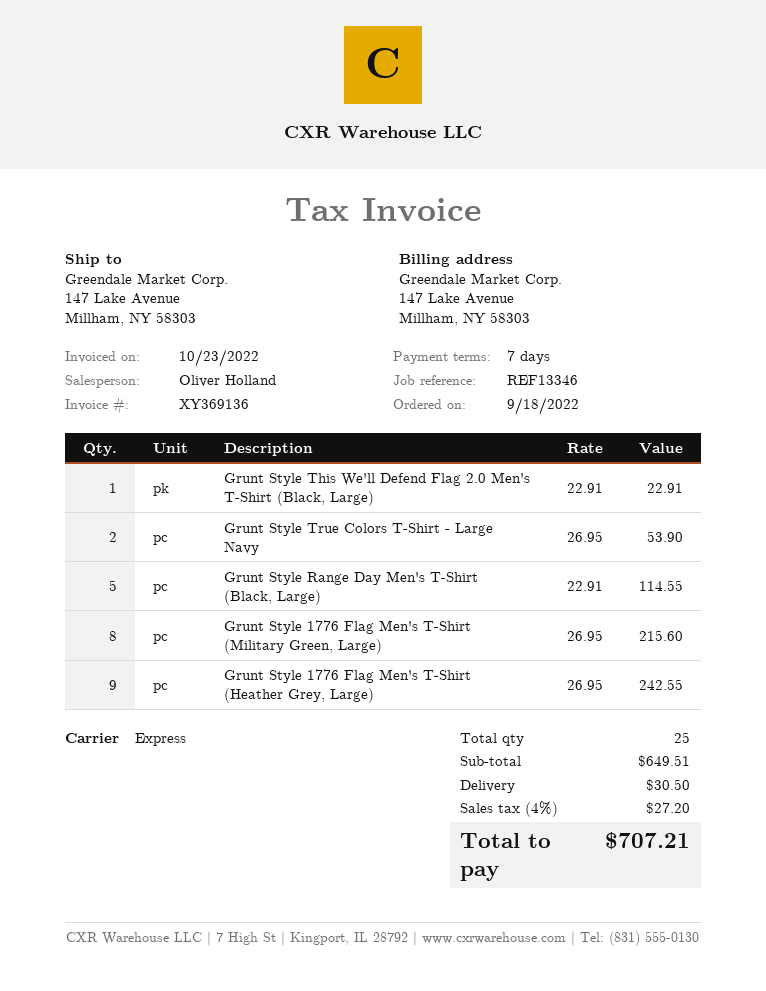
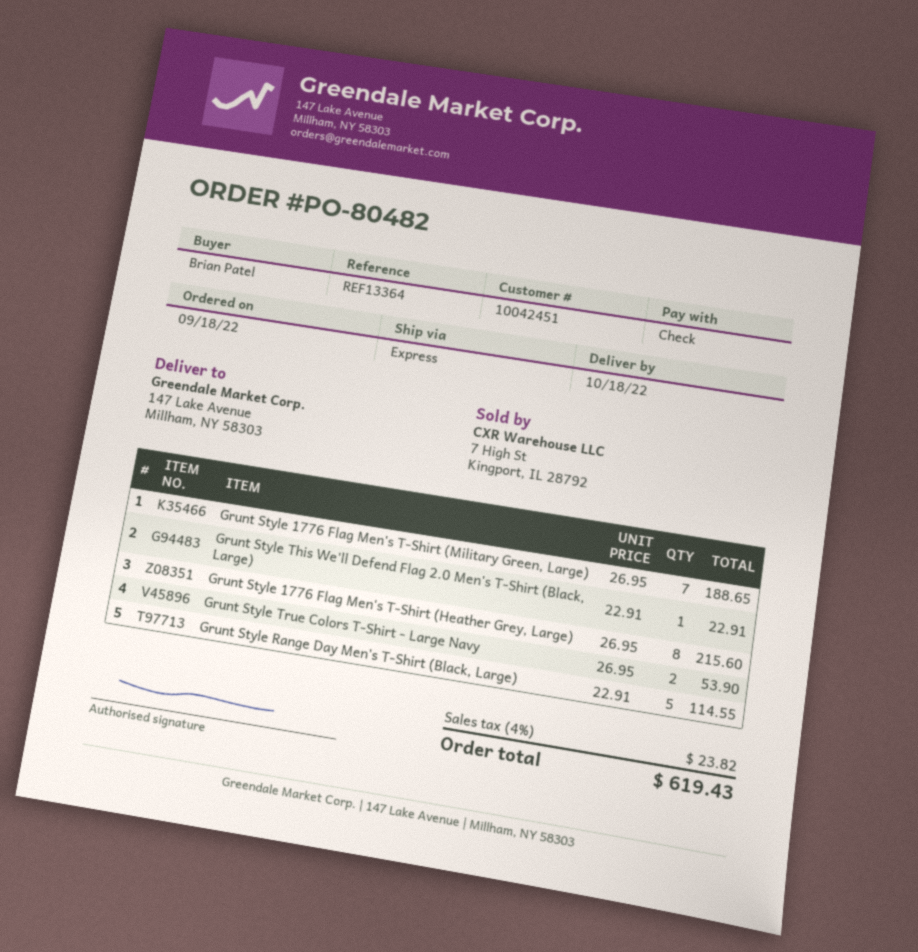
reference: REF13346 -> REF13364
Grunt Style 1776 Flag Men's T-Shirt (Military Green, Large): 8 x 26.95 = 215.60 -> 7 x 26.95 = 188.65
Grunt Style 1776 Flag Men's T-Shirt (Heather Grey, Large): 9 x 26.95 = 242.55 -> 8 x 26.95 = 215.60
shipping: 30.50 -> none
tax: 4% = 27.20 -> 4% = 23.82
total: 707.21 -> 619.43

